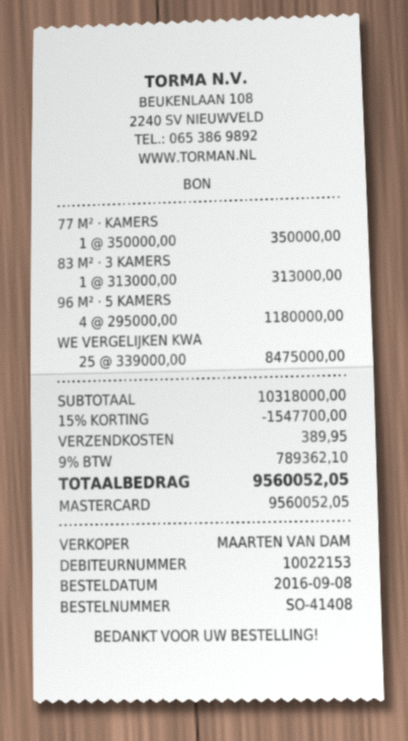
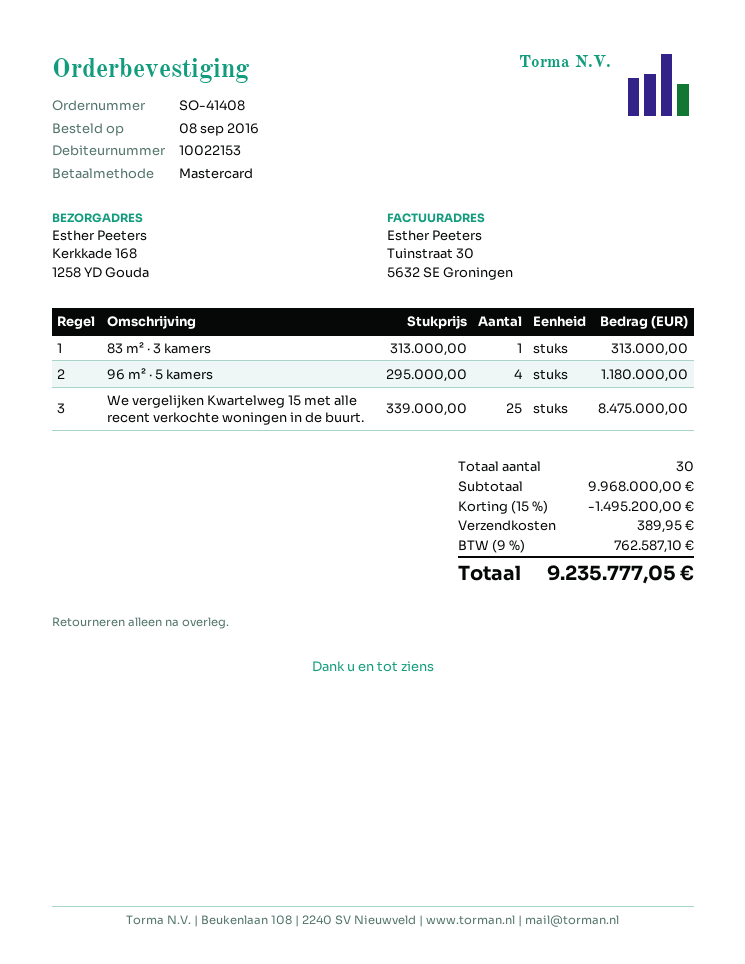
77 M² · KAMERS: 1 x 350000.00 = 350000.00 -> none
subtotal: 10318000.00 -> 9968000.00
discount: 15% = 1547700.00 -> 15% = 1495200.00
tax: 9% = 789362.10 -> 9% = 762587.10
total: 9560052.05 -> 9235777.05

